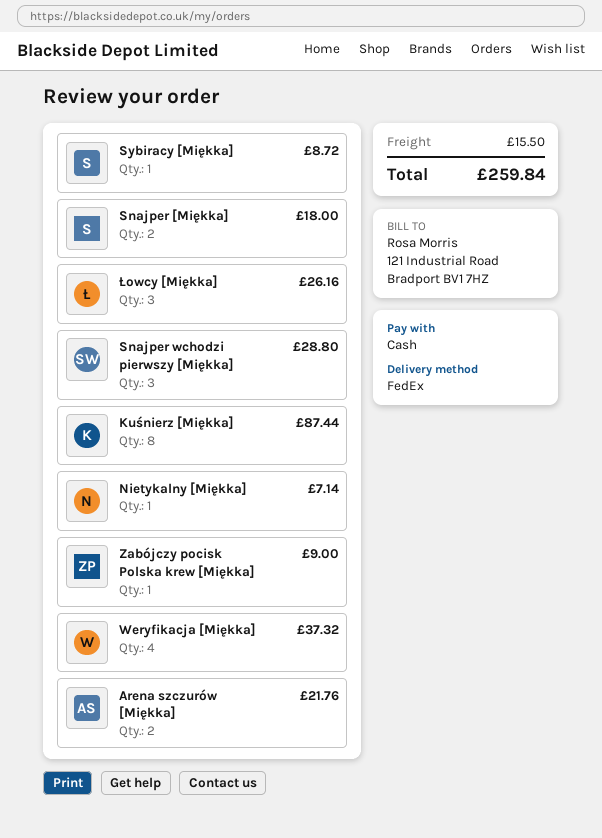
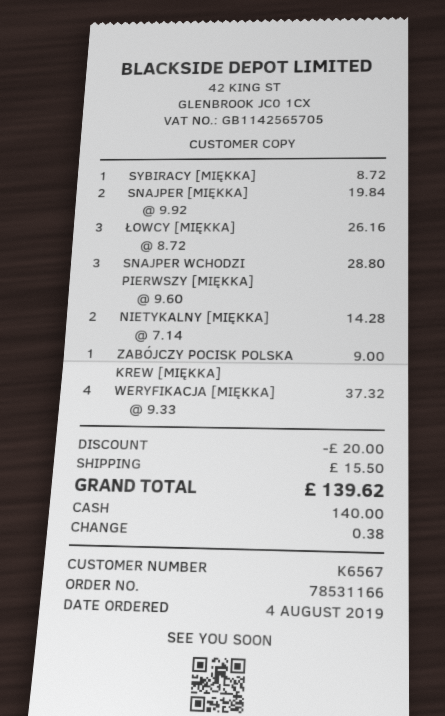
Snajper [Miękka]: 2 for 18.00 -> 2 for 19.84
Kuśnierz [Miękka]: 8 for 87.44 -> none
Nietykalny [Miękka]: 1 for 7.14 -> 2 for 14.28
Arena szczurów [Miękka]: 2 for 21.76 -> none
discount: none -> 20.00
total: 259.84 -> 139.62

